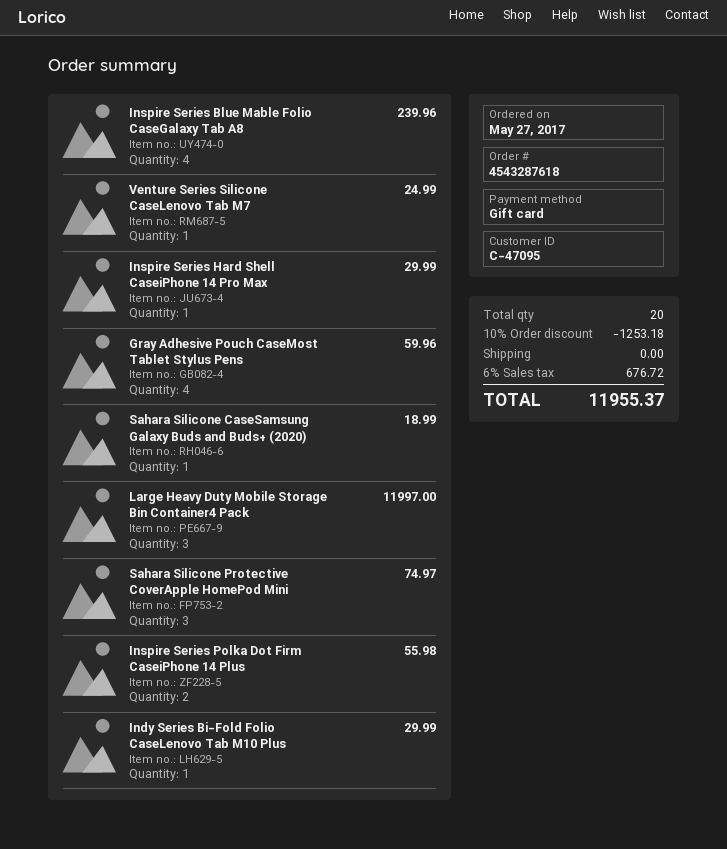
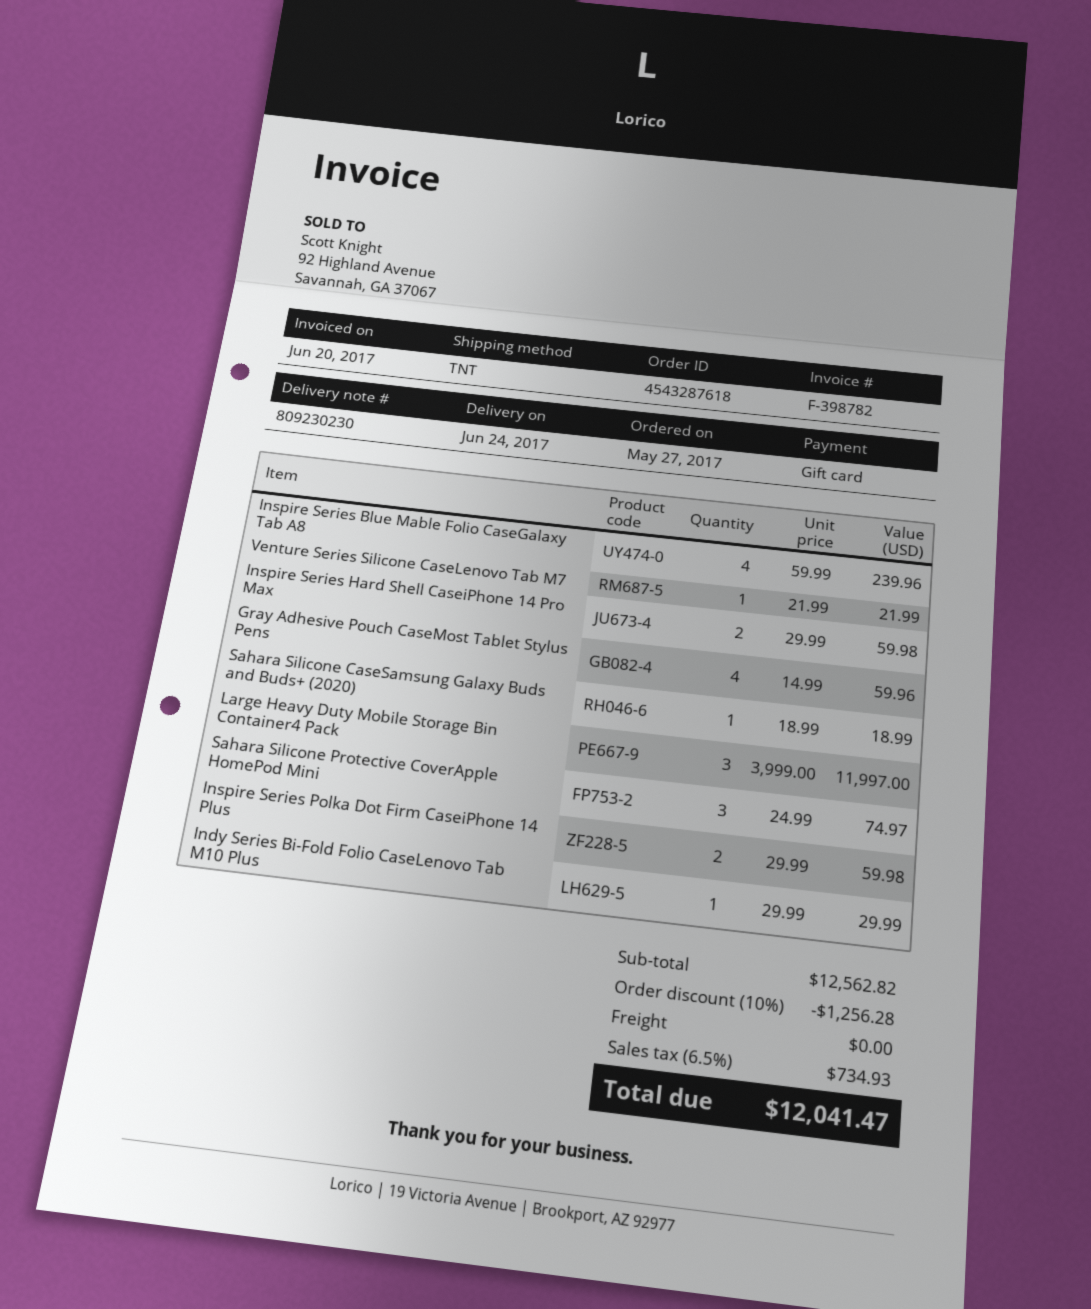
Venture Series Silicone CaseLenovo Tab M7: 1 for 24.99 -> 1 for 21.99
Inspire Series Hard Shell CaseiPhone 14 Pro Max: 1 for 29.99 -> 2 for 59.98
Inspire Series Polka Dot Firm CaseiPhone 14 Plus: 2 for 55.98 -> 2 for 59.98
discount: 10% = 1253.18 -> 10% = 1256.28
tax: 6% = 676.72 -> 6.5% = 734.93
total: 11955.37 -> 12041.47

